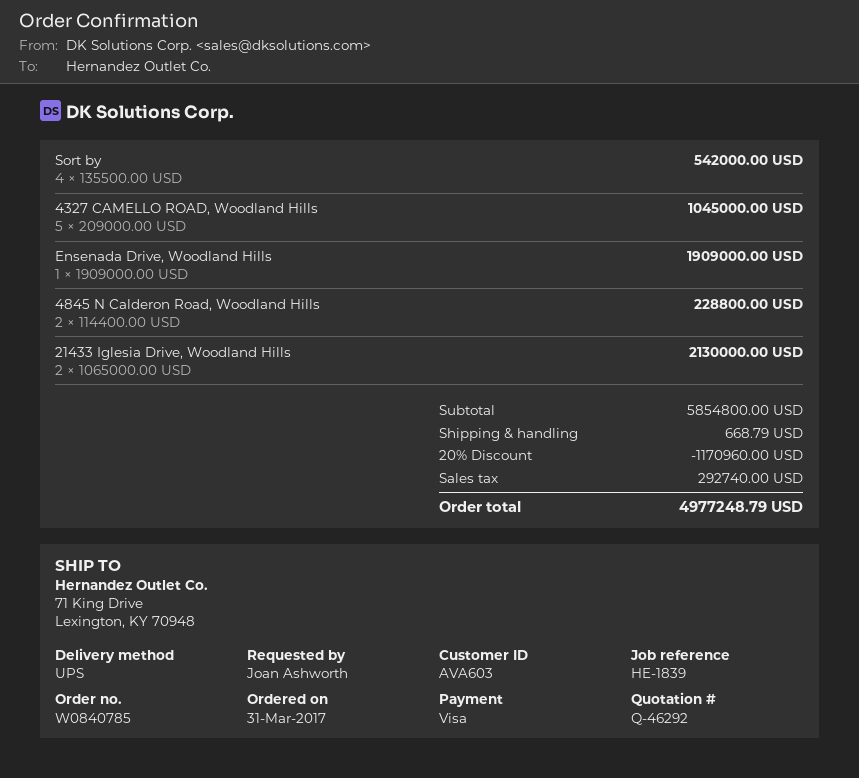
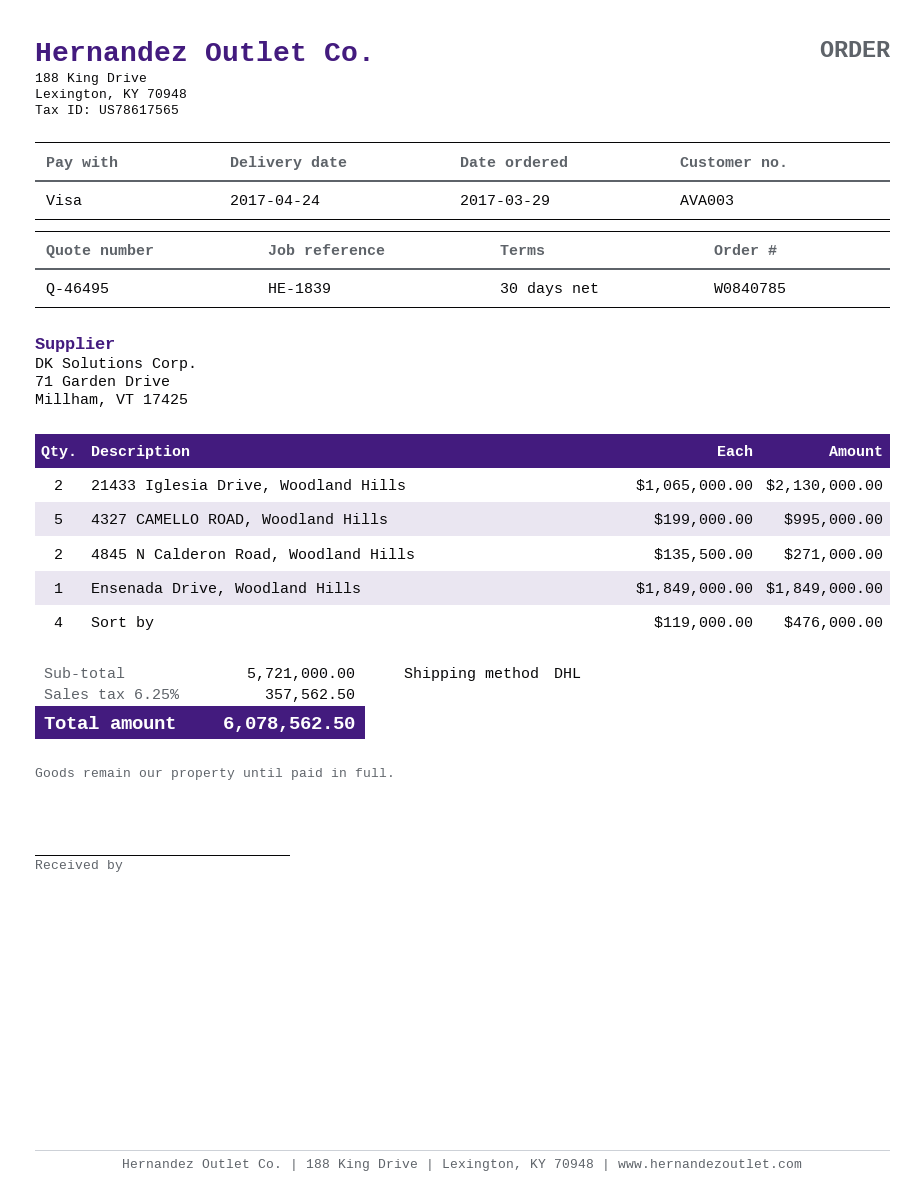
quote number: Q-46292 -> Q-46495
order date: 2017-03-31 -> 2017-03-29
customer number: AVA603 -> AVA003
shipping method: UPS -> DHL
Sort by: 4 x 135500.00 = 542000.00 -> 4 x 119000.00 = 476000.00
4327 CAMELLO ROAD, Woodland Hills: 5 x 209000.00 = 1045000.00 -> 5 x 199000.00 = 995000.00
Ensenada Drive, Woodland Hills: 1 x 1909000.00 = 1909000.00 -> 1 x 1849000.00 = 1849000.00
4845 N Calderon Road, Woodland Hills: 2 x 114400.00 = 228800.00 -> 2 x 135500.00 = 271000.00
subtotal: 5854800.00 -> 5721000.00
discount: 20% = 1170960.00 -> none
shipping: 668.79 -> none
tax: 292740.00 -> 357562.50
total: 4977248.79 -> 6078562.50

